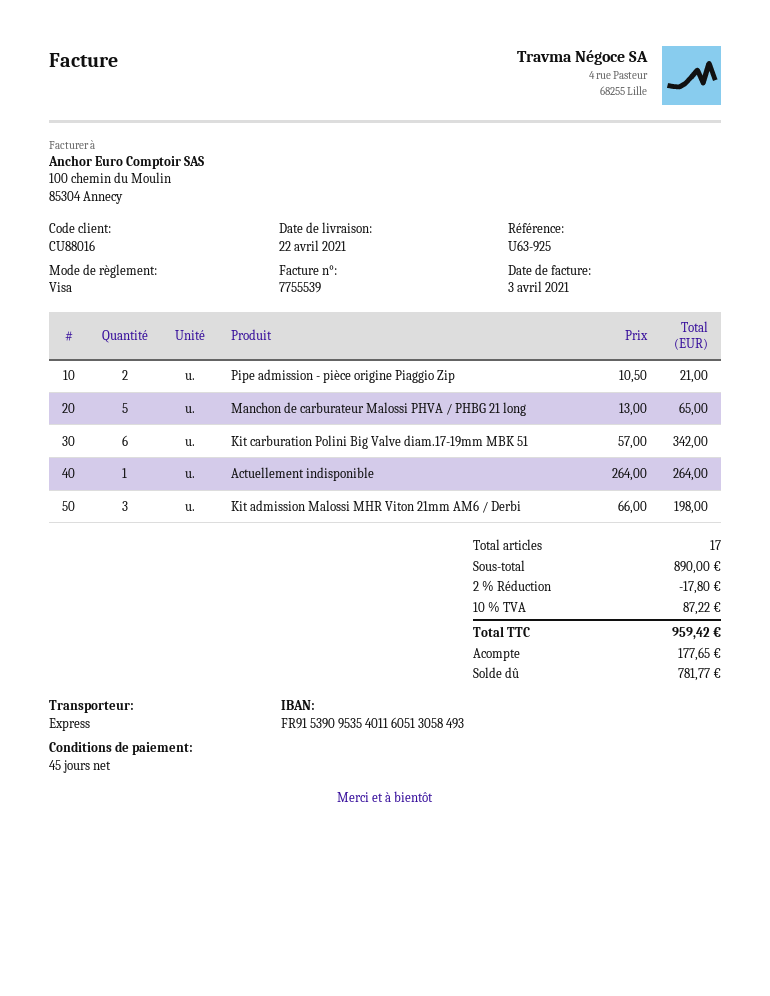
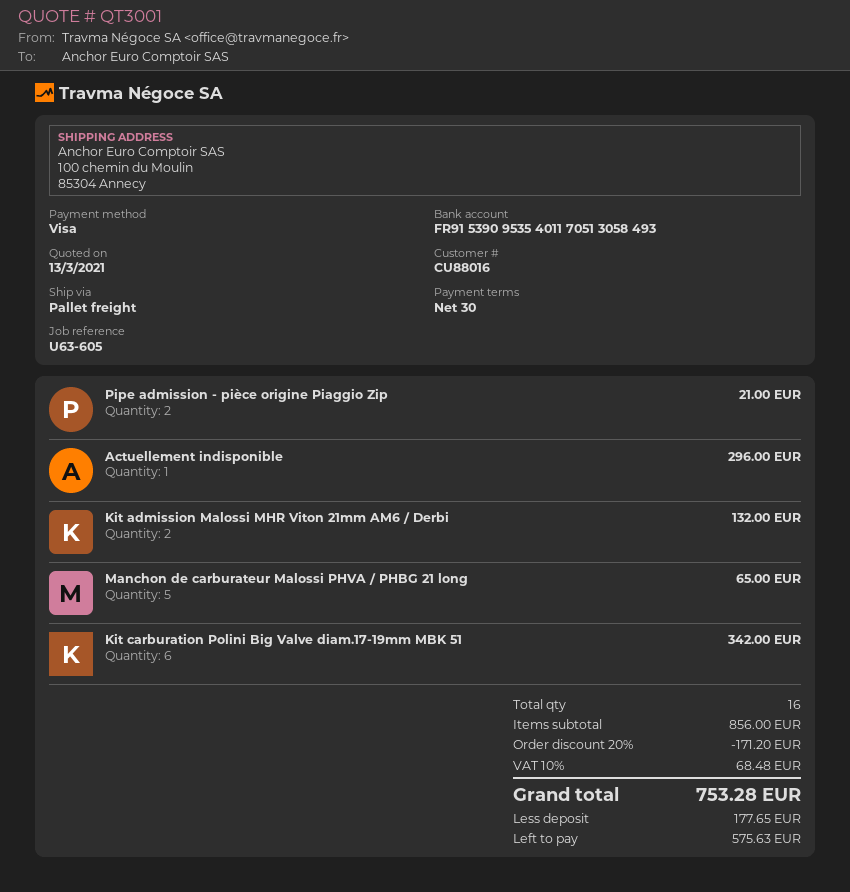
payment terms: 45 days -> 30 days
reference: U63-925 -> U63-605
bank account: FR9153909535401160513058493 -> FR9153909535401170513058493
shipping method: express -> pallet freight
Actuellement indisponible: 1 for 264.00 -> 1 for 296.00
Kit admission Malossi MHR Viton 21mm AM6 / Derbi: 3 for 198.00 -> 2 for 132.00
total quantity: 17 -> 16
subtotal: 890.00 -> 856.00
discount: 2% = 17.80 -> 20% = 171.20
tax: 10% = 87.22 -> 10% = 68.48
total: 959.42 -> 753.28
balance: 781.77 -> 575.63

